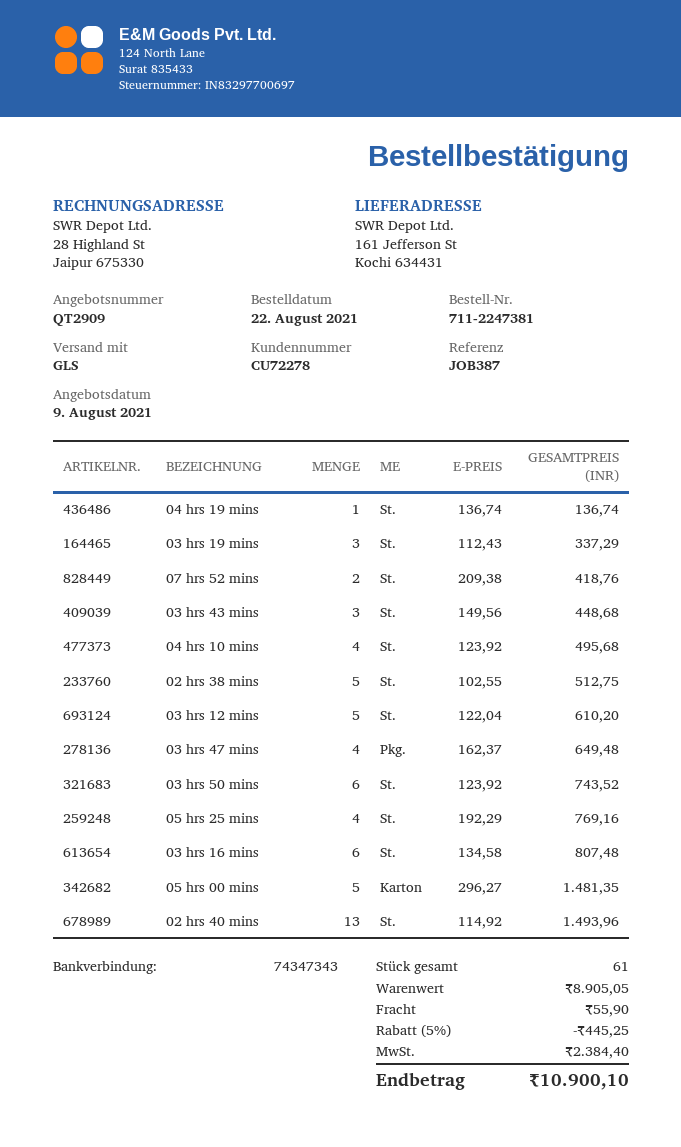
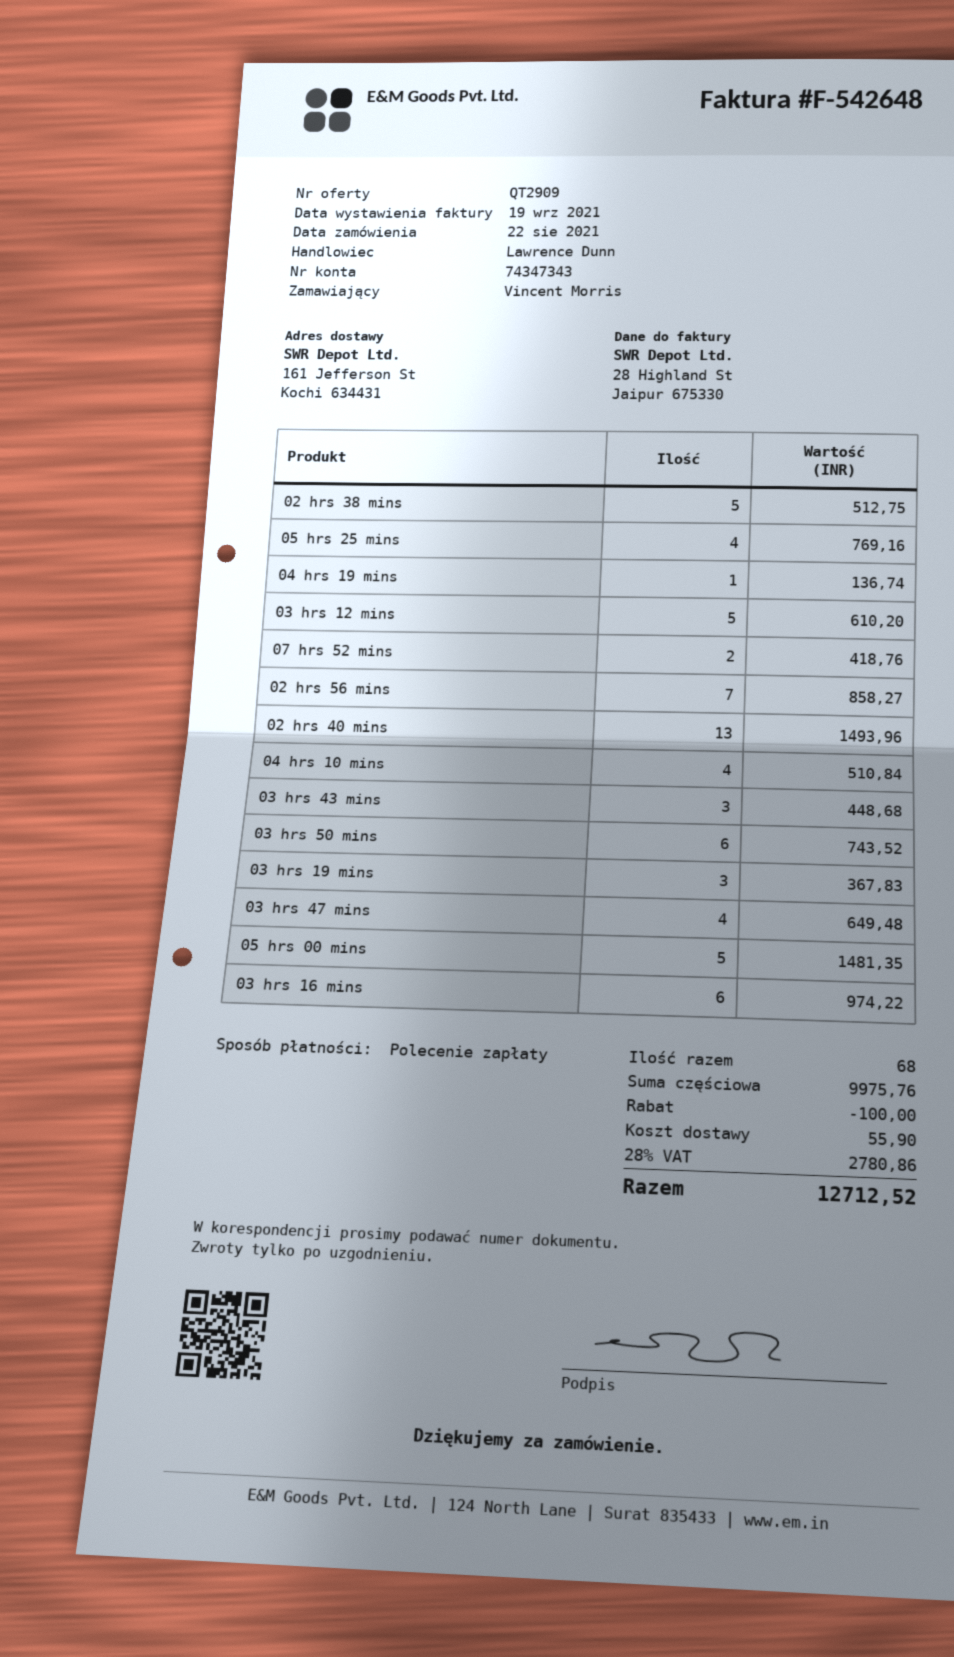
03 hrs 19 mins: 3 for 337.29 -> 3 for 367.83
04 hrs 10 mins: 4 for 495.68 -> 4 for 510.84
03 hrs 16 mins: 6 for 807.48 -> 6 for 974.22
02 hrs 56 mins: none -> 7 for 858.27
total quantity: 61 -> 68
subtotal: 8905.05 -> 9975.76
discount: 445.25 -> 100.00
tax: 2384.40 -> 2780.86
total: 10900.10 -> 12712.52

